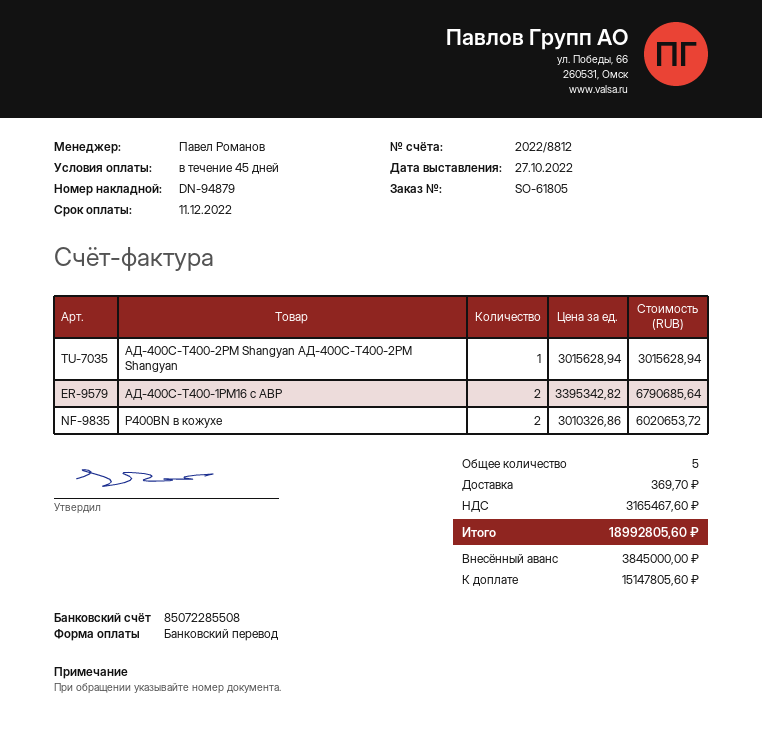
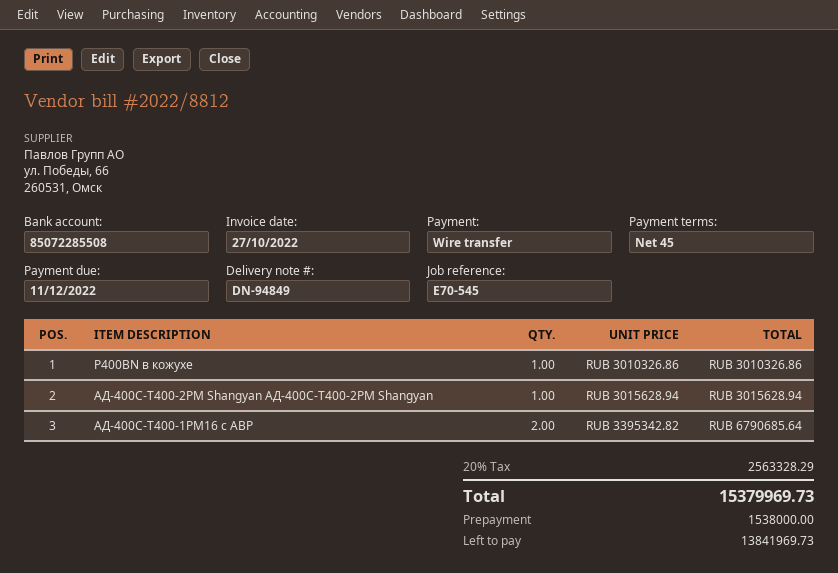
delivery note number: DN-94879 -> DN-94849
P400BN в кожухе: 2 x 3010326.86 = 6020653.72 -> 1 x 3010326.86 = 3010326.86
shipping: 369.70 -> none
tax: 3165467.60 -> 2563328.29
total: 18992805.60 -> 15379969.73
deposit: 3845000.00 -> 1538000.00
balance: 15147805.60 -> 13841969.73

